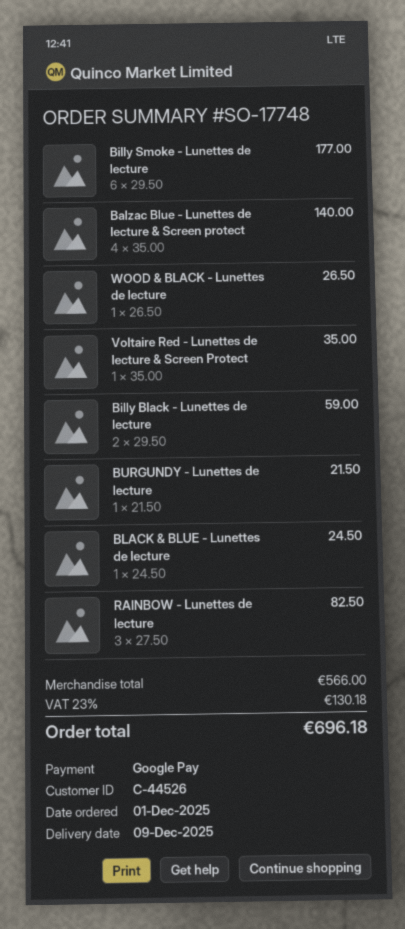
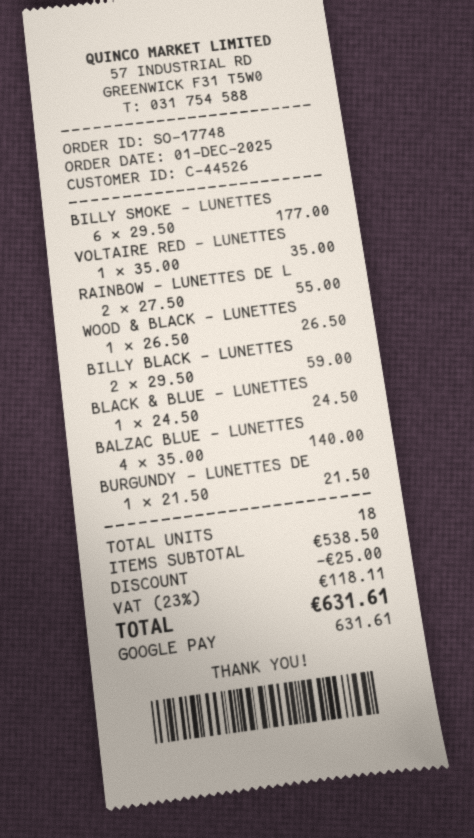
RAINBOW - Lunettes de lecture: 3 x 27.50 = 82.50 -> 2 x 27.50 = 55.00
subtotal: 566.00 -> 538.50
discount: none -> 25.00
tax: 23% = 130.18 -> 23% = 118.11
total: 696.18 -> 631.61

